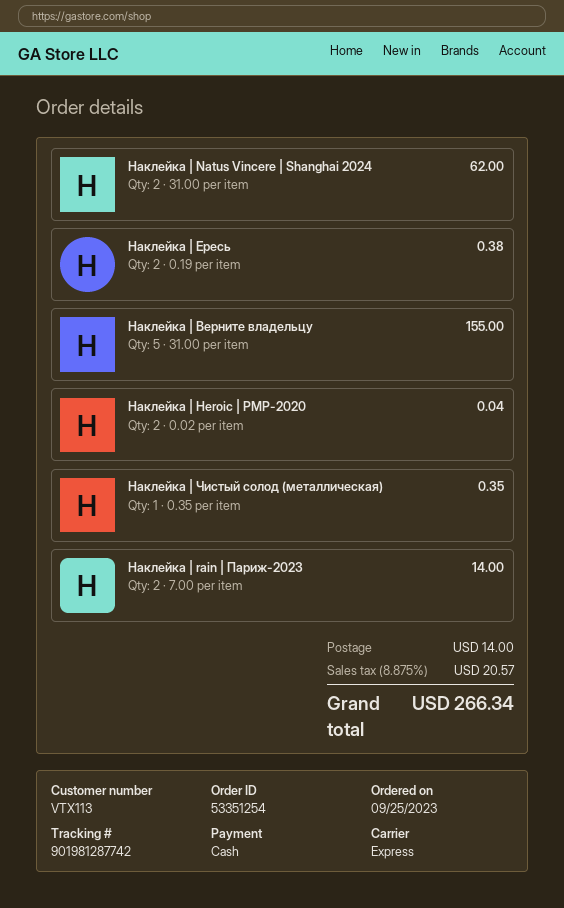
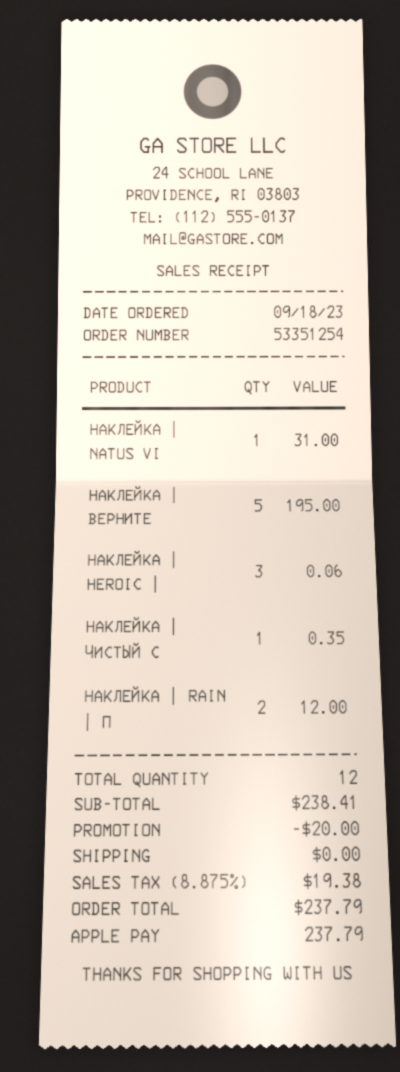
order date: 2023-09-25 -> 2023-09-18
payment method: cash -> Apple Pay
Наклейка | Natus Vincere | Shanghai 2024: 2 for 62.00 -> 1 for 31.00
Наклейка | Ересь: 2 for 0.38 -> none
Наклейка | Верните владельцу: 5 for 155.00 -> 5 for 195.00
Наклейка | Heroic | РМР-2020: 2 for 0.04 -> 3 for 0.06
Наклейка | rain | Париж-2023: 2 for 14.00 -> 2 for 12.00
discount: none -> 20.00
shipping: 14.00 -> 0.00
tax: 8.875% = 20.57 -> 8.875% = 19.38
total: 266.34 -> 237.79

